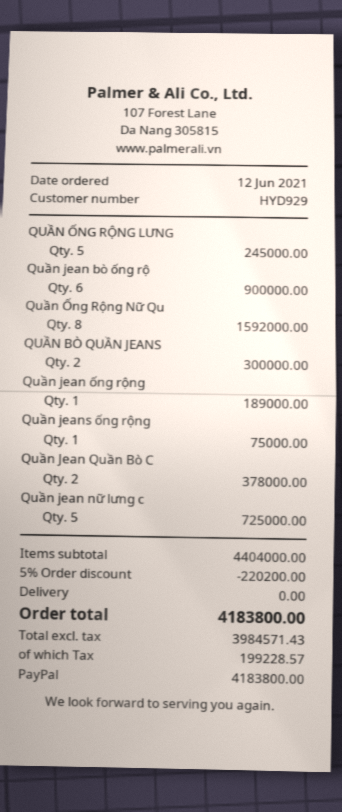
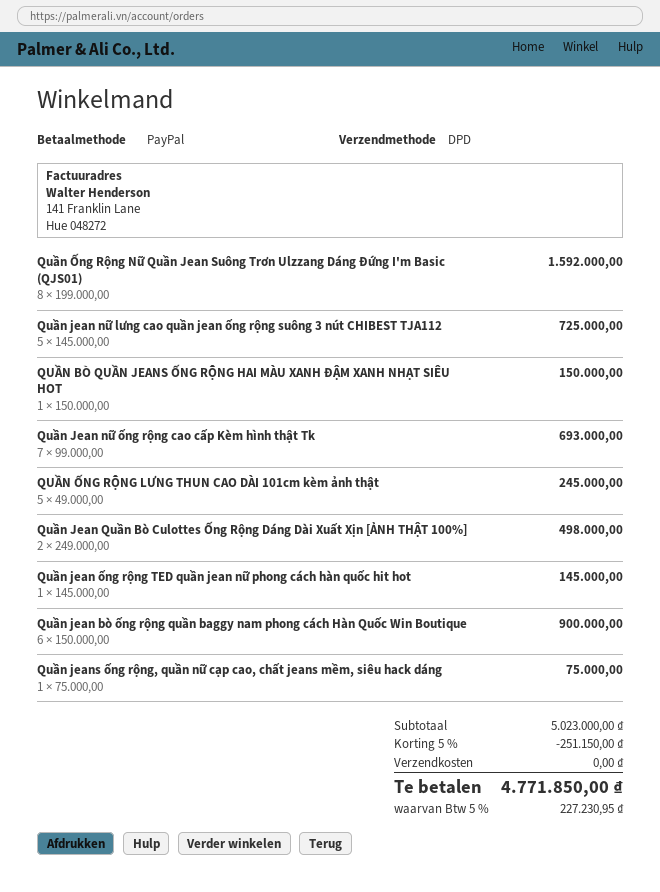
QUẦN BÒ QUẦN JEANS: 2 for 300000.00 -> 1 for 150000.00
Quần jean ống rộng: 1 for 189000.00 -> 1 for 145000.00
Quần Jean Quần Bò C: 2 for 378000.00 -> 2 for 498000.00
Quần Jean nữ ống rộng cao cấp Kèm hình thật Tk: none -> 7 for 693000.00
subtotal: 4404000.00 -> 5023000.00
discount: 5% = 220200.00 -> 5% = 251150.00
tax: 199228.57 -> 227230.95
total: 4183800.00 -> 4771850.00

